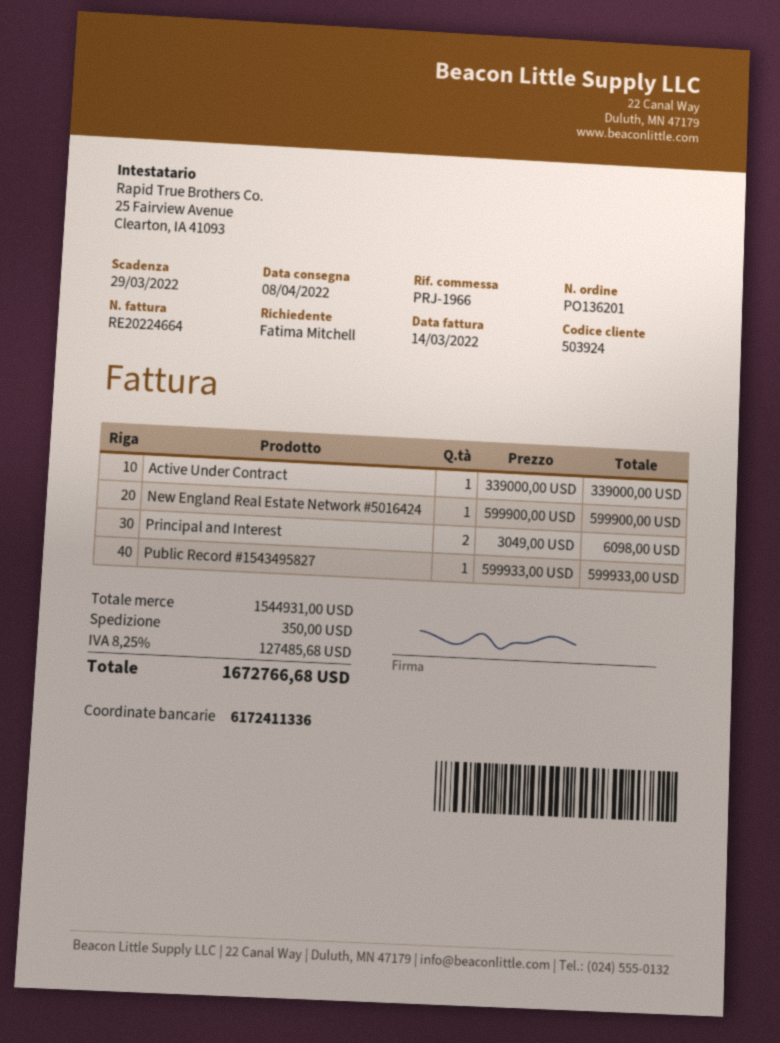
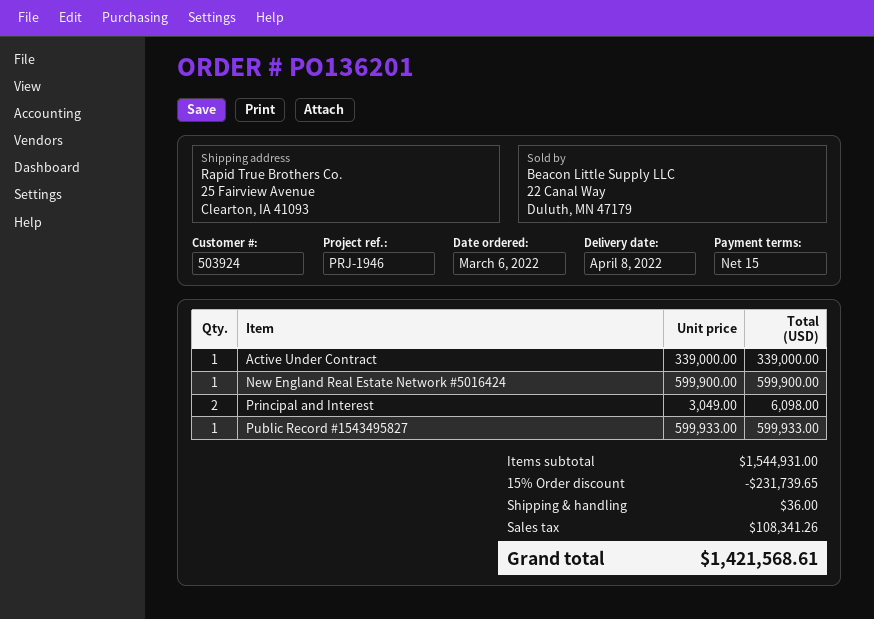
reference: PRJ-1966 -> PRJ-1946
discount: none -> 15% = 231739.65
shipping: 350.00 -> 36.00
tax: 127485.68 -> 108341.26
total: 1672766.68 -> 1421568.61

